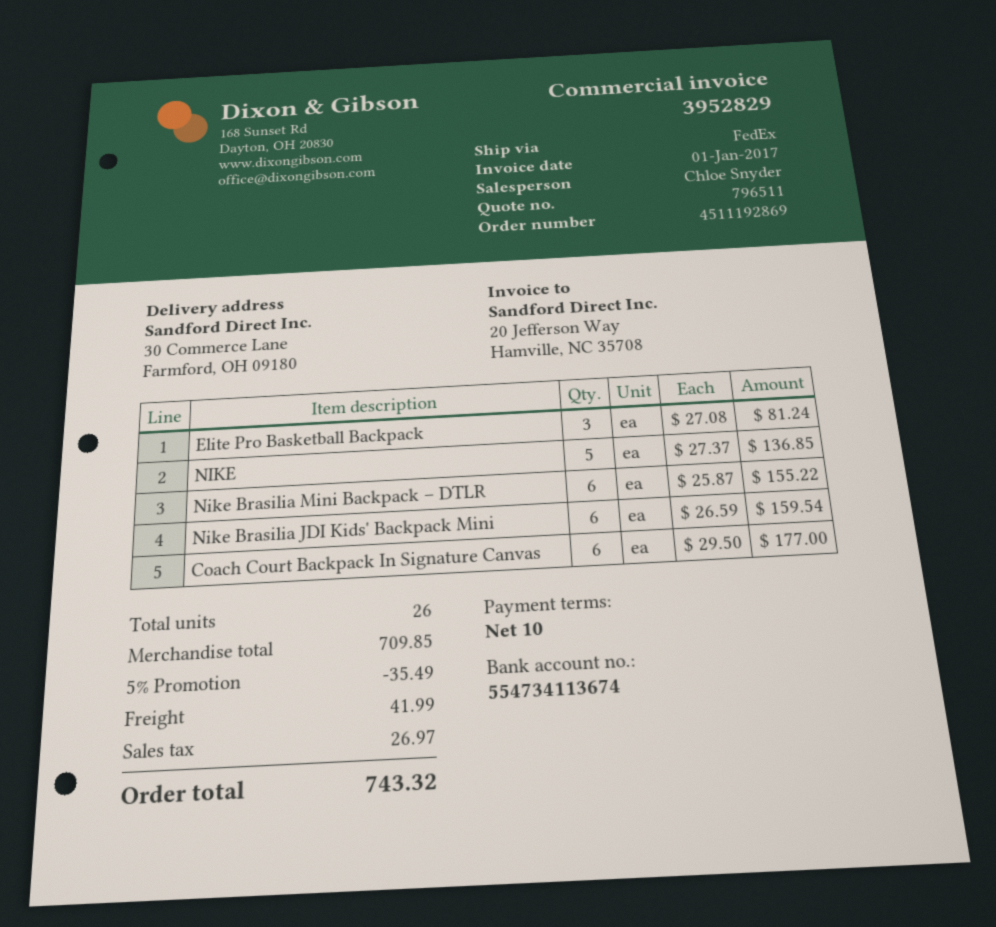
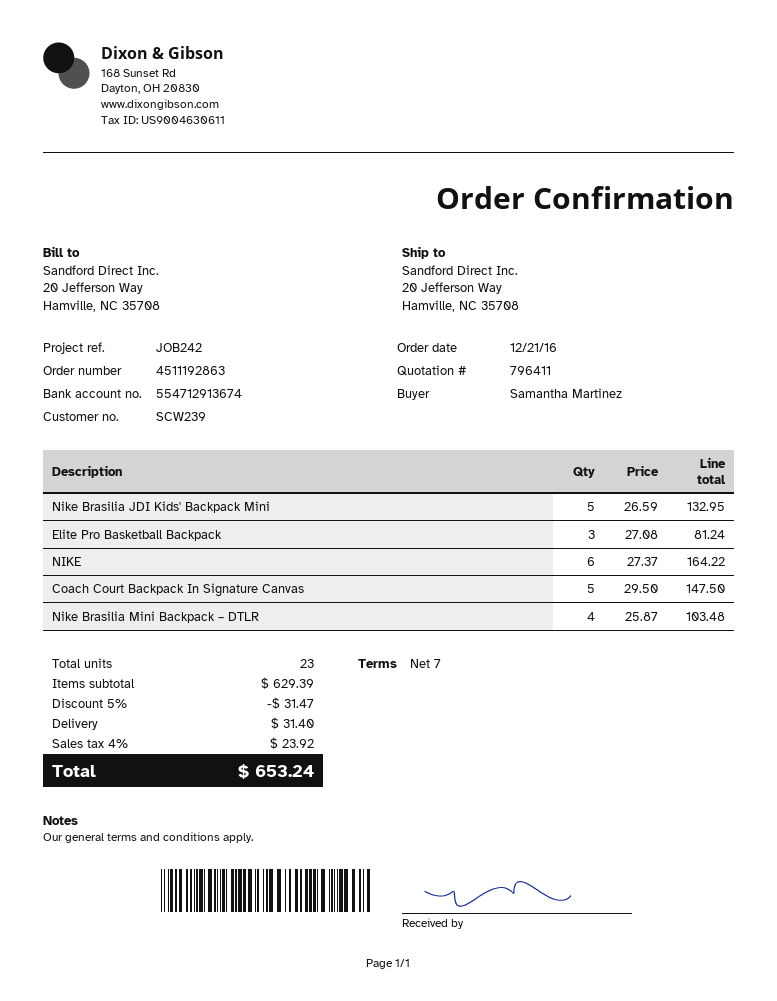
quote number: 796511 -> 796411
order number: 4511192869 -> 4511192863
payment terms: 10 days -> 7 days
bank account: 554734113674 -> 554712913674
ship to: 30 Commerce Lane, Farmford, OH 09180 -> 20 Jefferson Way, Hamville, NC 35708
NIKE: 5 x 27.37 = 136.85 -> 6 x 27.37 = 164.22
Nike Brasilia Mini Backpack – DTLR: 6 x 25.87 = 155.22 -> 4 x 25.87 = 103.48
Nike Brasilia JDI Kids' Backpack Mini: 6 x 26.59 = 159.54 -> 5 x 26.59 = 132.95
Coach Court Backpack In Signature Canvas: 6 x 29.50 = 177.00 -> 5 x 29.50 = 147.50
total quantity: 26 -> 23
subtotal: 709.85 -> 629.39
discount: 5% = 35.49 -> 5% = 31.47
shipping: 41.99 -> 31.40
tax: 26.97 -> 23.92
total: 743.32 -> 653.24

